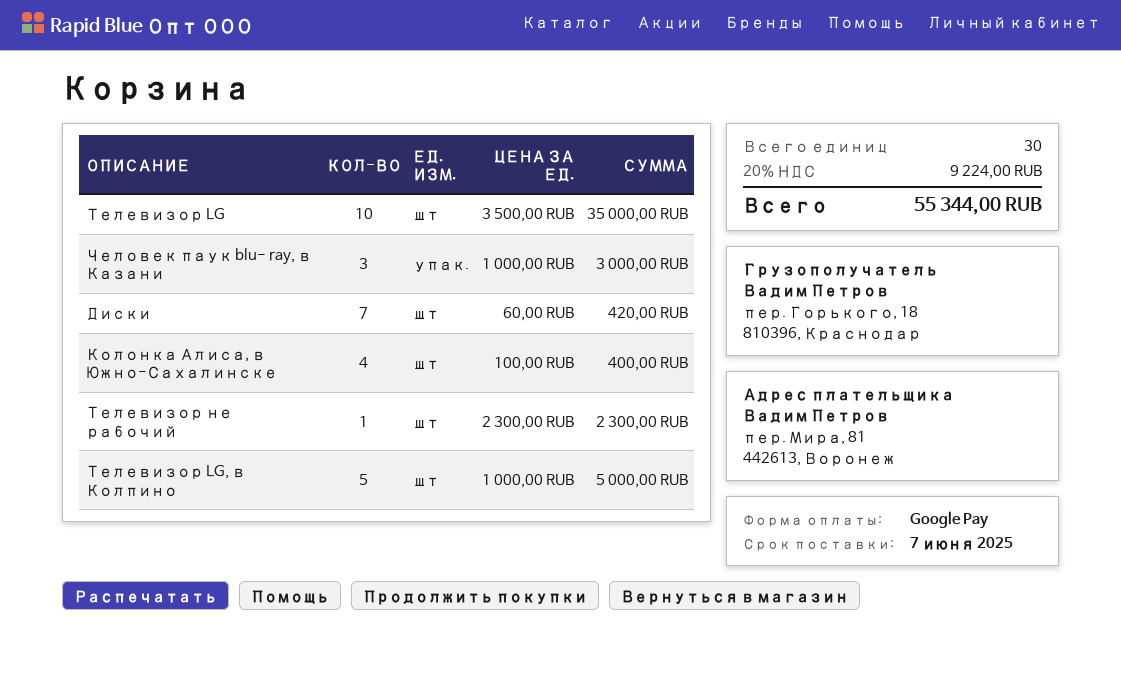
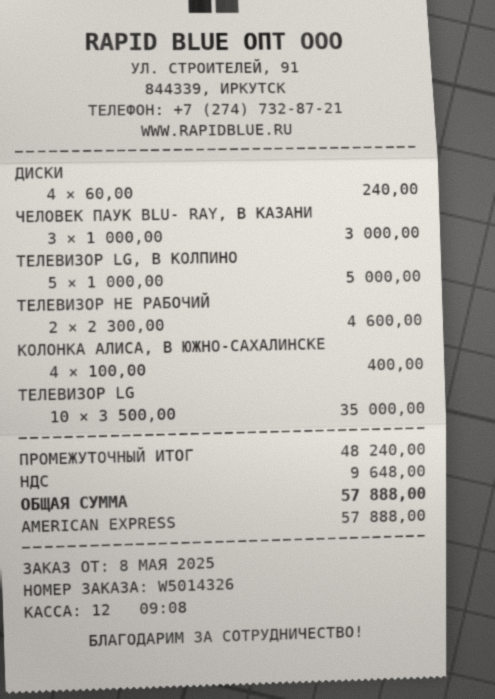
payment method: Google Pay -> American Express
Диски: 7 x 60.00 = 420.00 -> 4 x 60.00 = 240.00
Телевизор не рабочий: 1 x 2300.00 = 2300.00 -> 2 x 2300.00 = 4600.00
tax: 9224.00 -> 9648.00
total: 55344.00 -> 57888.00

